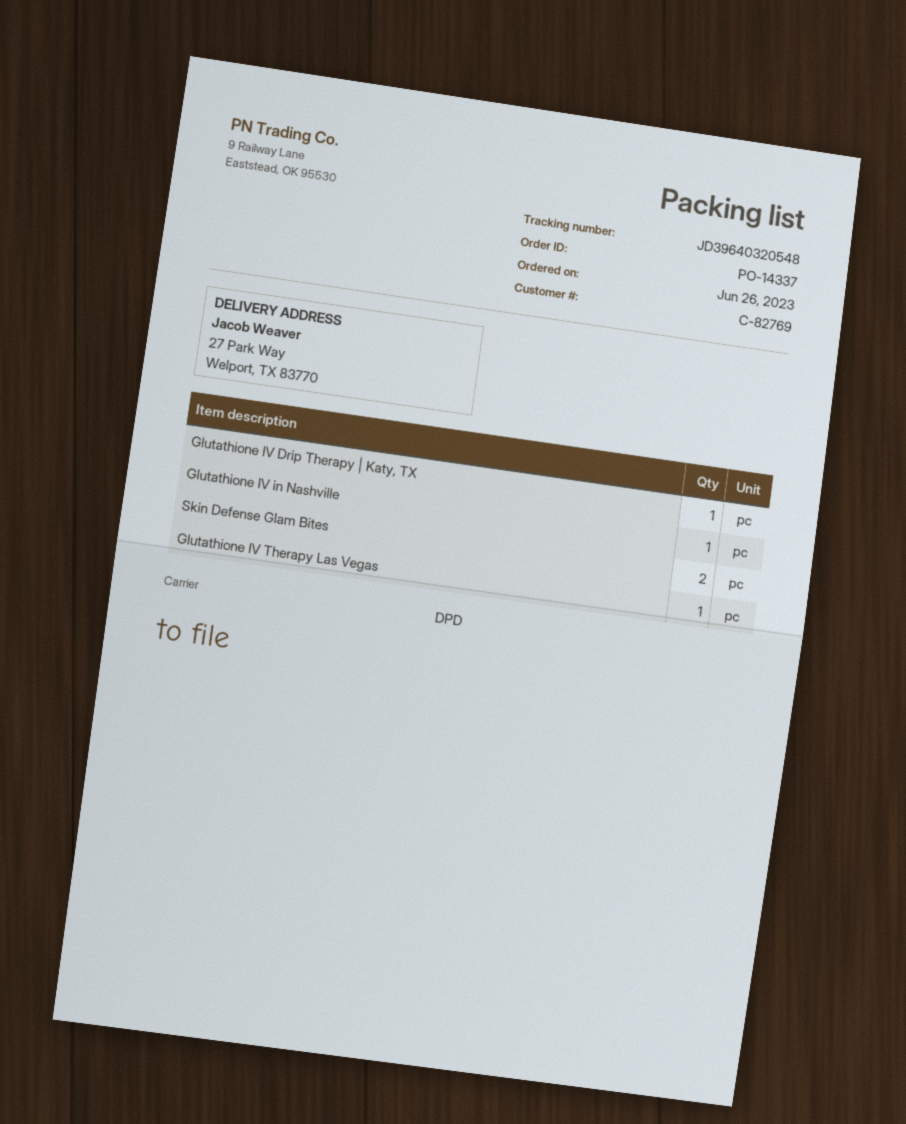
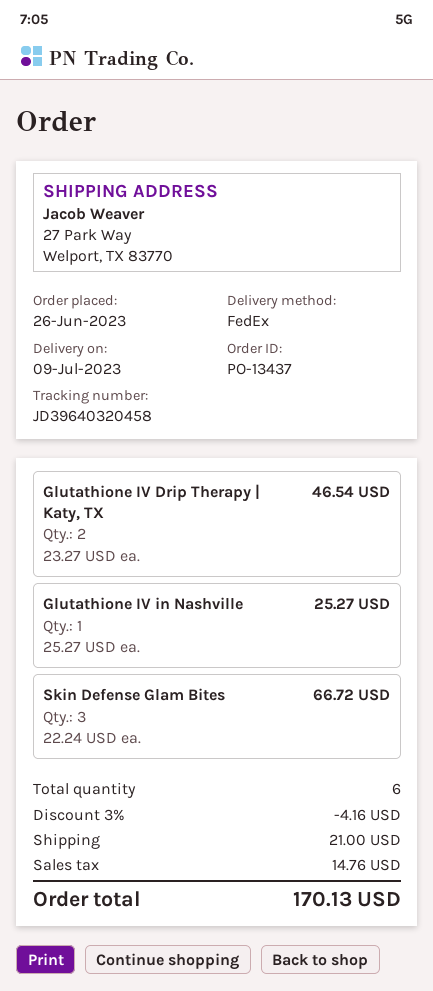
order number: PO-14337 -> PO-13437
shipping method: DPD -> FedEx
tracking number: JD39640320548 -> JD39640320458
Glutathione IV Drip Therapy | Katy, TX: 1 -> 2
Skin Defense Glam Bites: 2 -> 3
Glutathione IV Therapy Las Vegas: 1 -> none

